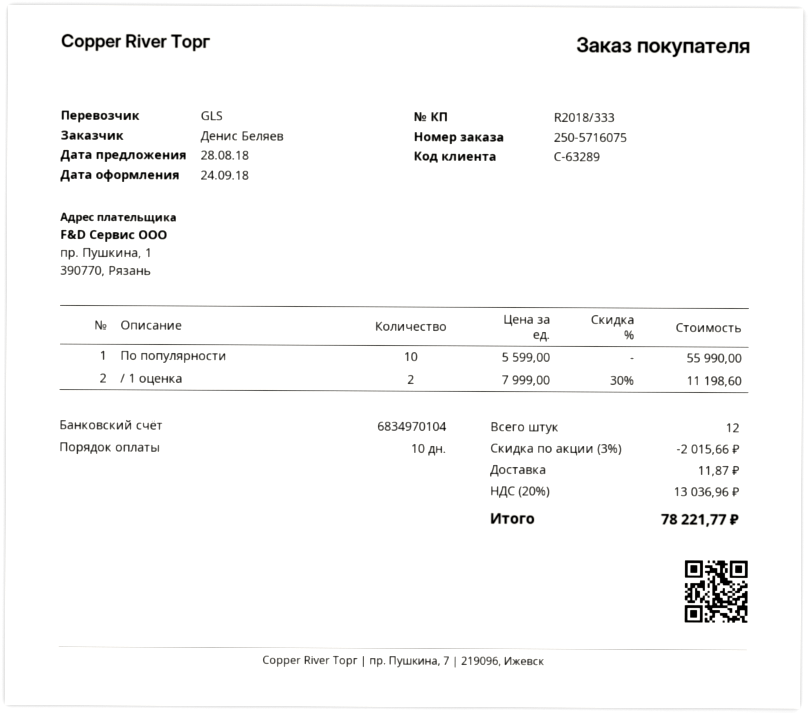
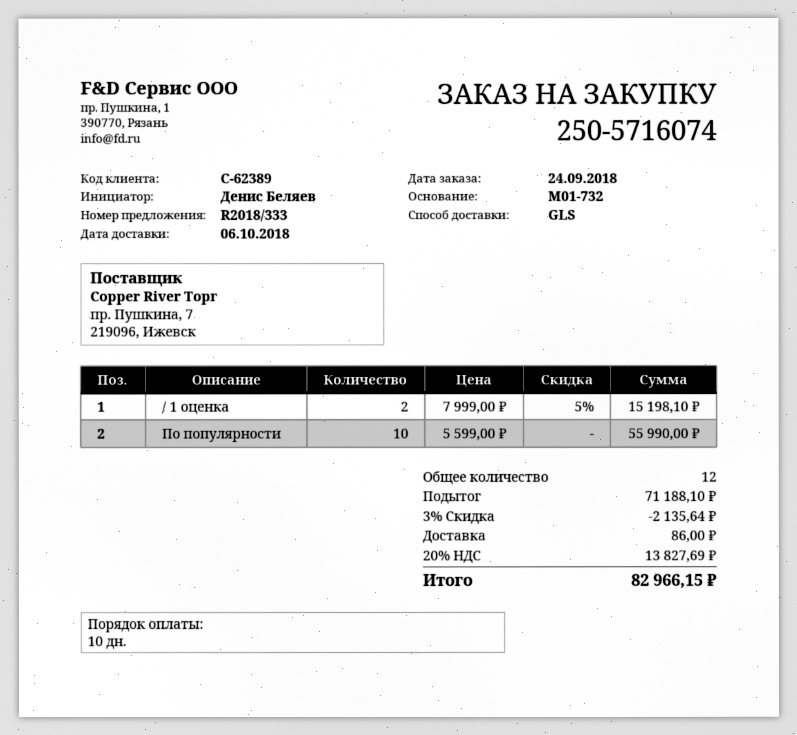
order number: 250-5716075 -> 250-5716074
customer number: C-63289 -> C-62389
/ 1 оценка: 2 x 7999.00 - 30% = 11198.60 -> 2 x 7999.00 - 5% = 15198.10
discount: 3% = 2015.66 -> 3% = 2135.64
shipping: 11.87 -> 86.00
tax: 20% = 13036.96 -> 20% = 13827.69
total: 78221.77 -> 82966.15

